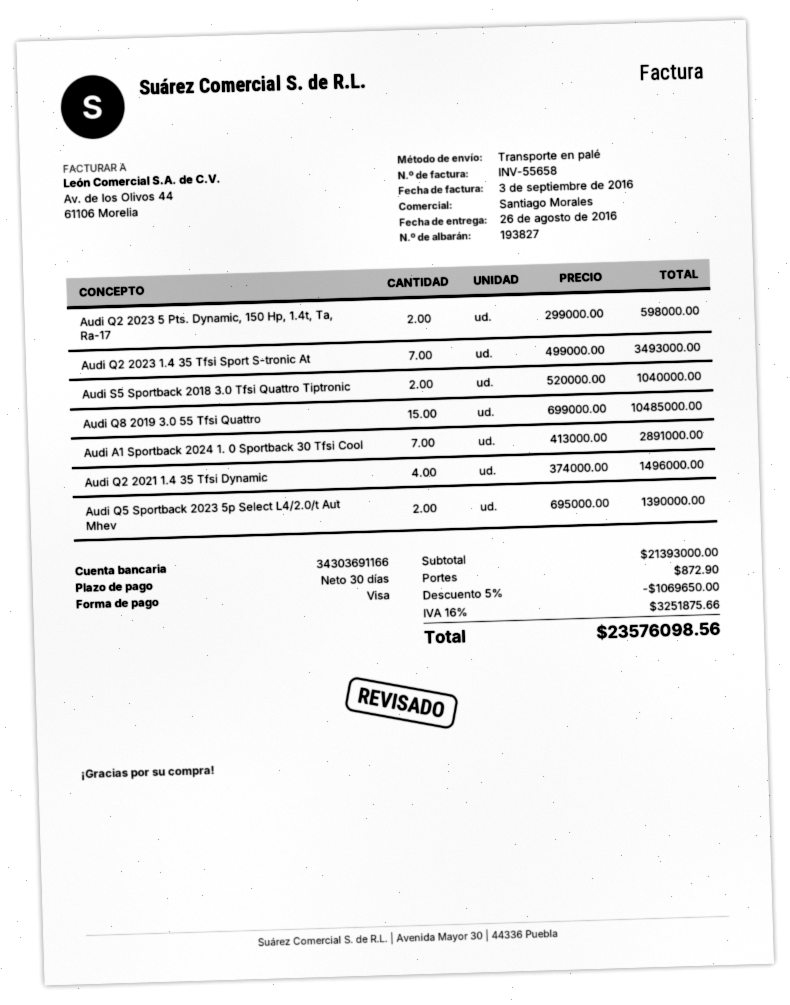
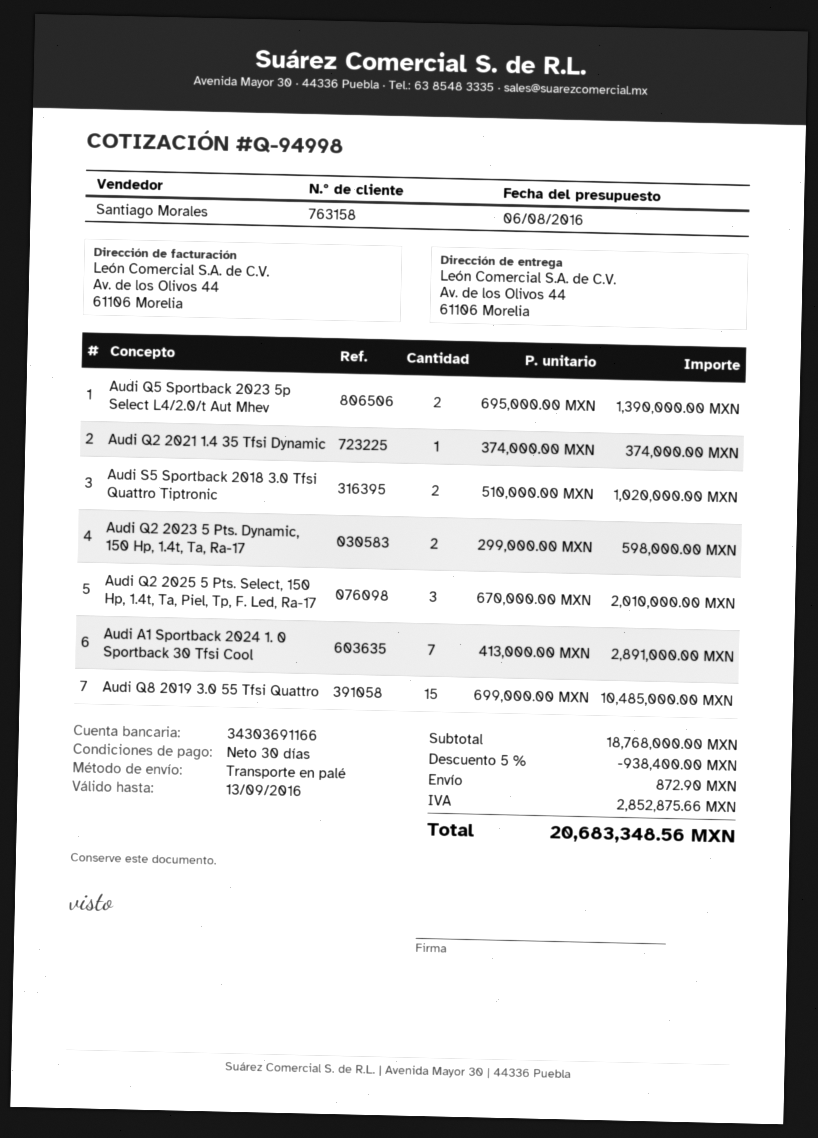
Audi Q2 2023 1.4 35 Tfsi Sport S-tronic At: 7 x 499000.00 = 3493000.00 -> none
Audi S5 Sportback 2018 3.0 Tfsi Quattro Tiptronic: 2 x 520000.00 = 1040000.00 -> 2 x 510000.00 = 1020000.00
Audi Q2 2021 1.4 35 Tfsi Dynamic: 4 x 374000.00 = 1496000.00 -> 1 x 374000.00 = 374000.00
Audi Q2 2025 5 Pts. Select, 150 Hp, 1.4t, Ta, Piel, Tp, F. Led, Ra-17: none -> 3 x 670000.00 = 2010000.00
subtotal: 21393000.00 -> 18768000.00
discount: 5% = 1069650.00 -> 5% = 938400.00
tax: 3251875.66 -> 2852875.66
total: 23576098.56 -> 20683348.56

